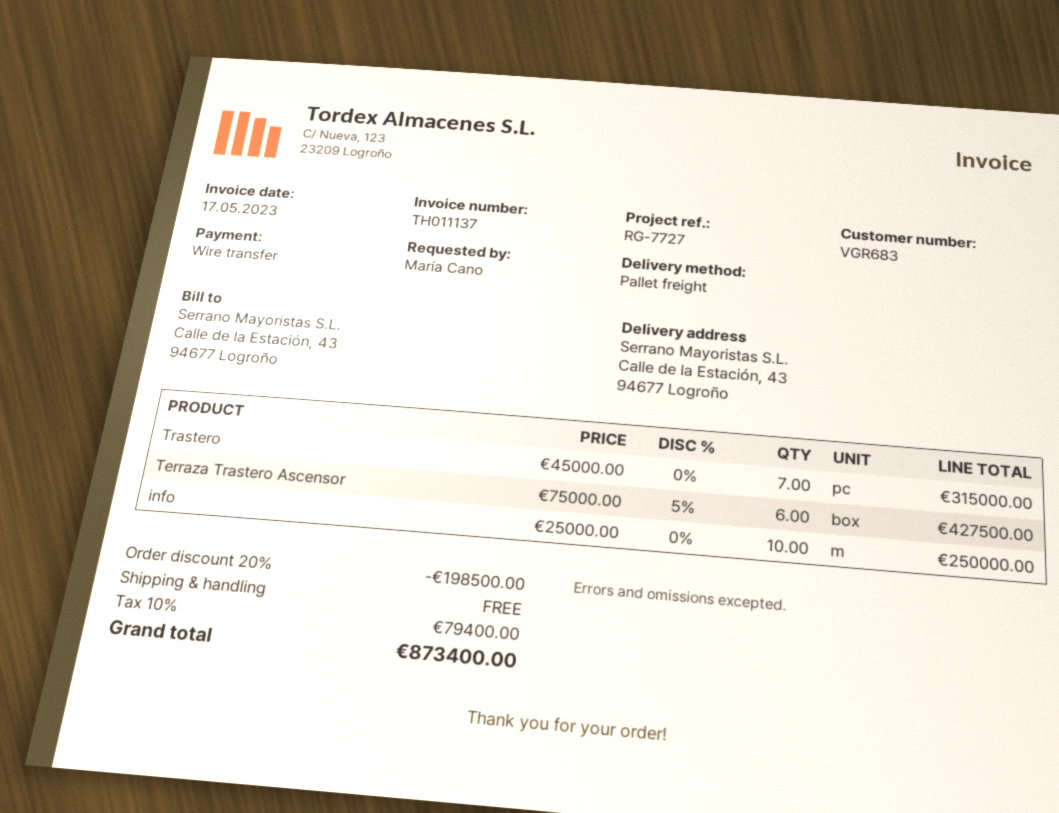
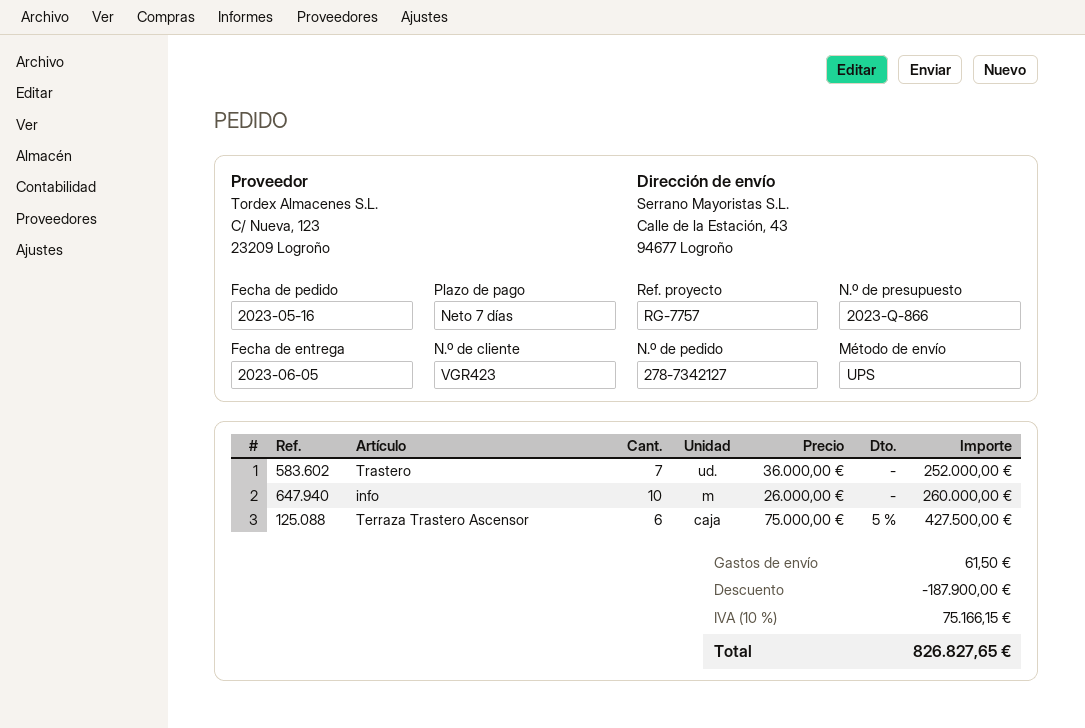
customer number: VGR683 -> VGR423
reference: RG-7727 -> RG-7757
shipping method: pallet freight -> UPS
Trastero: 7 x 45000.00 = 315000.00 -> 7 x 36000.00 = 252000.00
info: 10 x 25000.00 = 250000.00 -> 10 x 26000.00 = 260000.00
discount: 198500.00 -> 187900.00
shipping: 0.00 -> 61.50
tax: 10% = 79400.00 -> 10% = 75166.15
total: 873400.00 -> 826827.65

